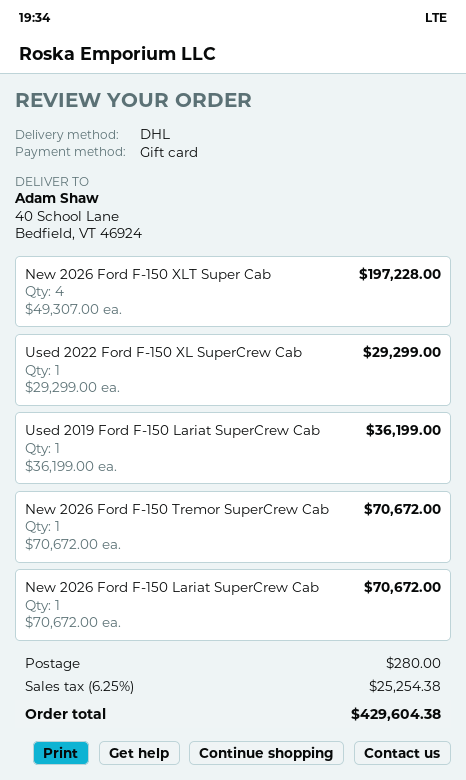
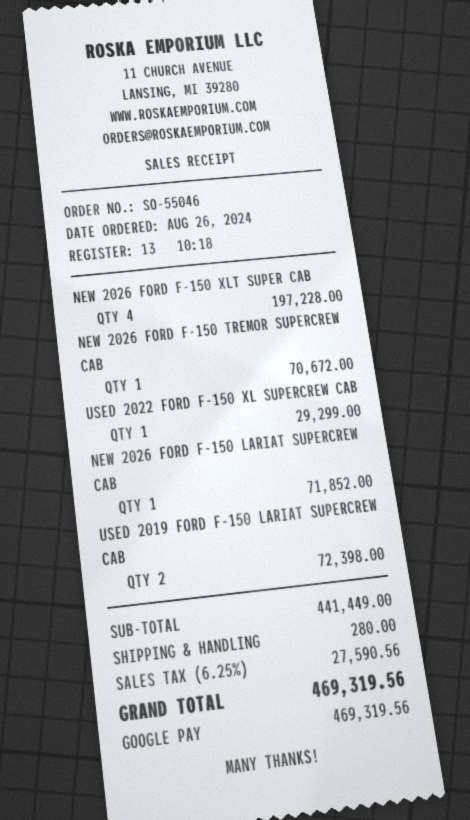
payment method: gift card -> Google Pay
Used 2019 Ford F-150 Lariat SuperCrew Cab: 1 for 36199.00 -> 2 for 72398.00
New 2026 Ford F-150 Lariat SuperCrew Cab: 1 for 70672.00 -> 1 for 71852.00
tax: 6.25% = 25254.38 -> 6.25% = 27590.56
total: 429604.38 -> 469319.56

